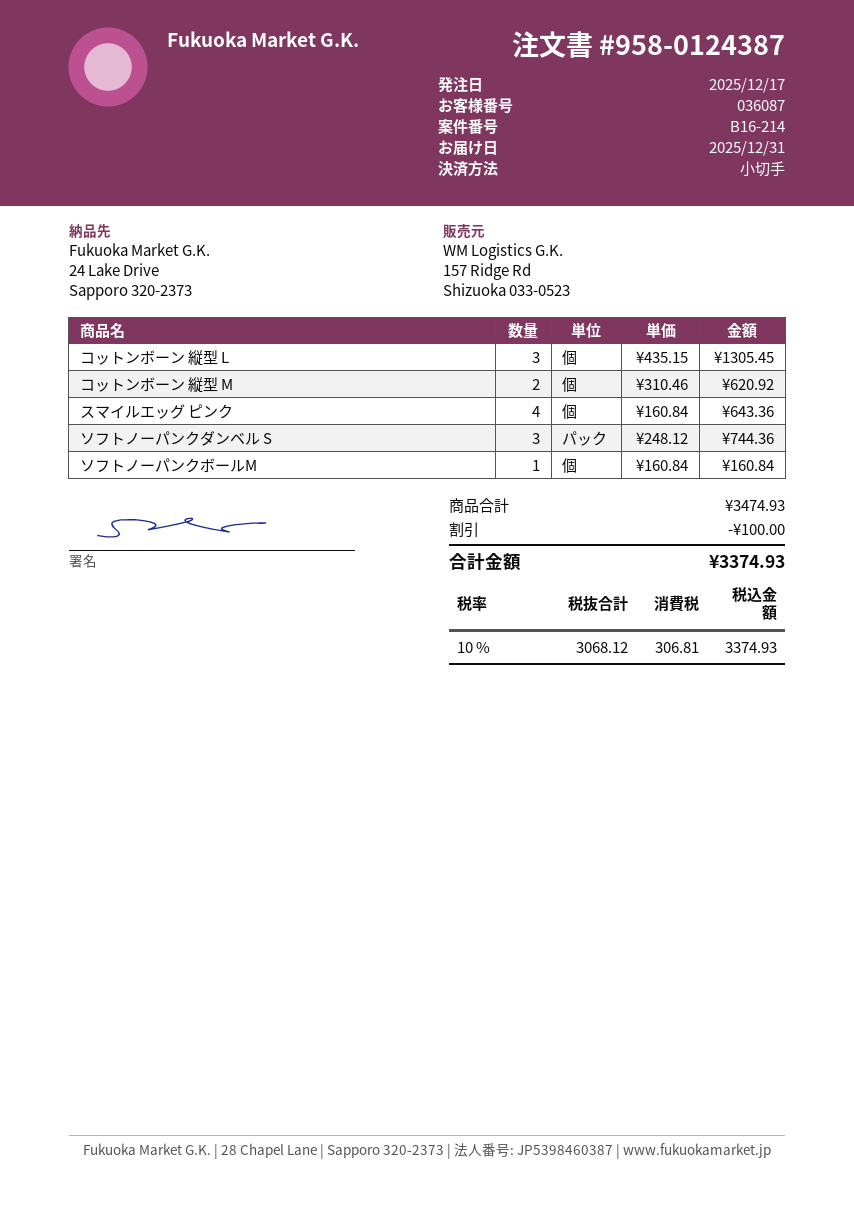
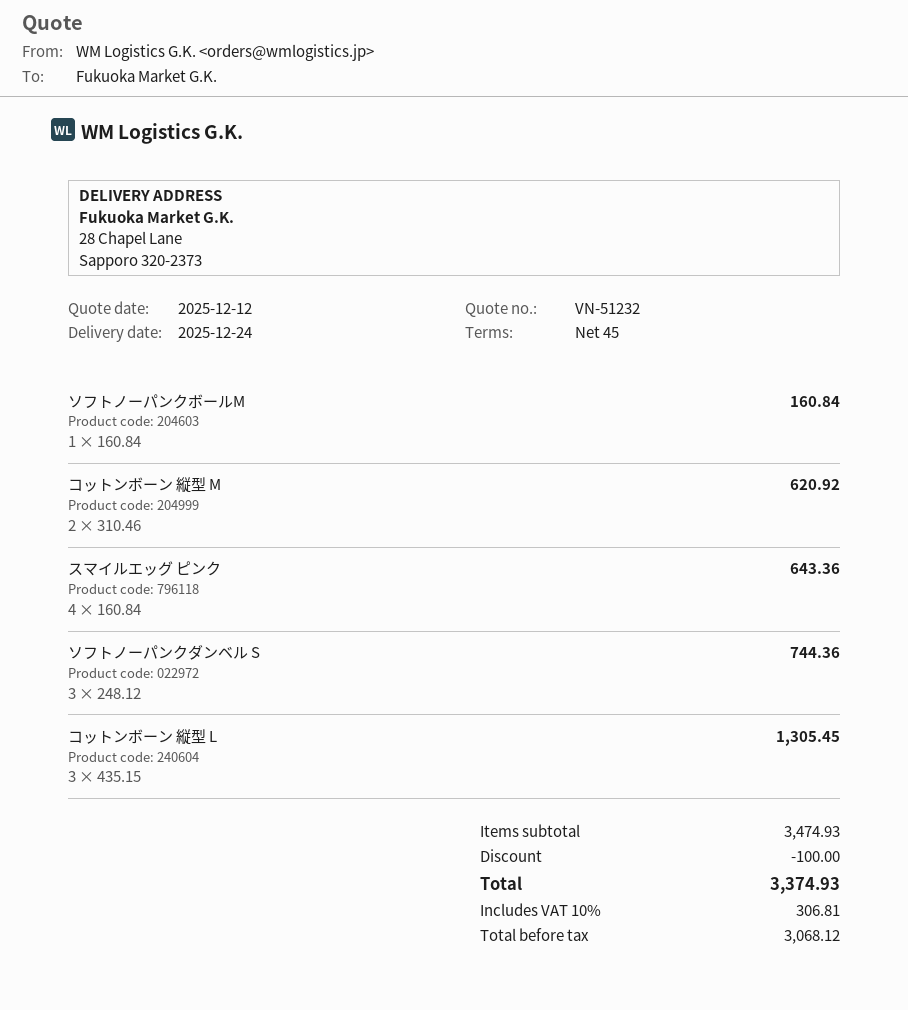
delivery date: 2025-12-31 -> 2025-12-24
ship to: 24 Lake Drive, Sapporo 320-2373 -> 28 Chapel Lane, Sapporo 320-2373

